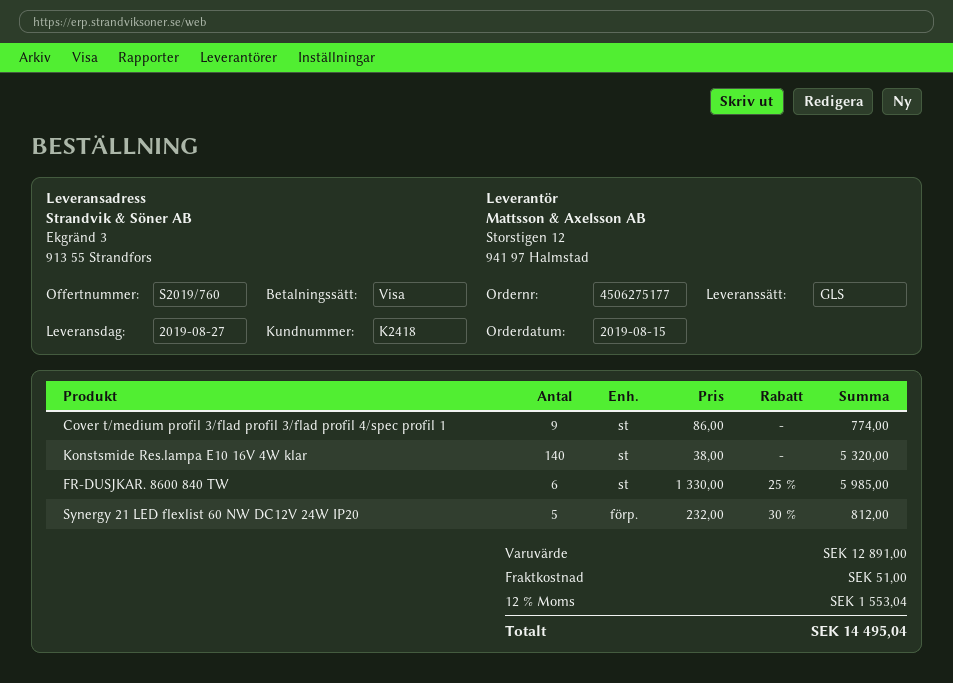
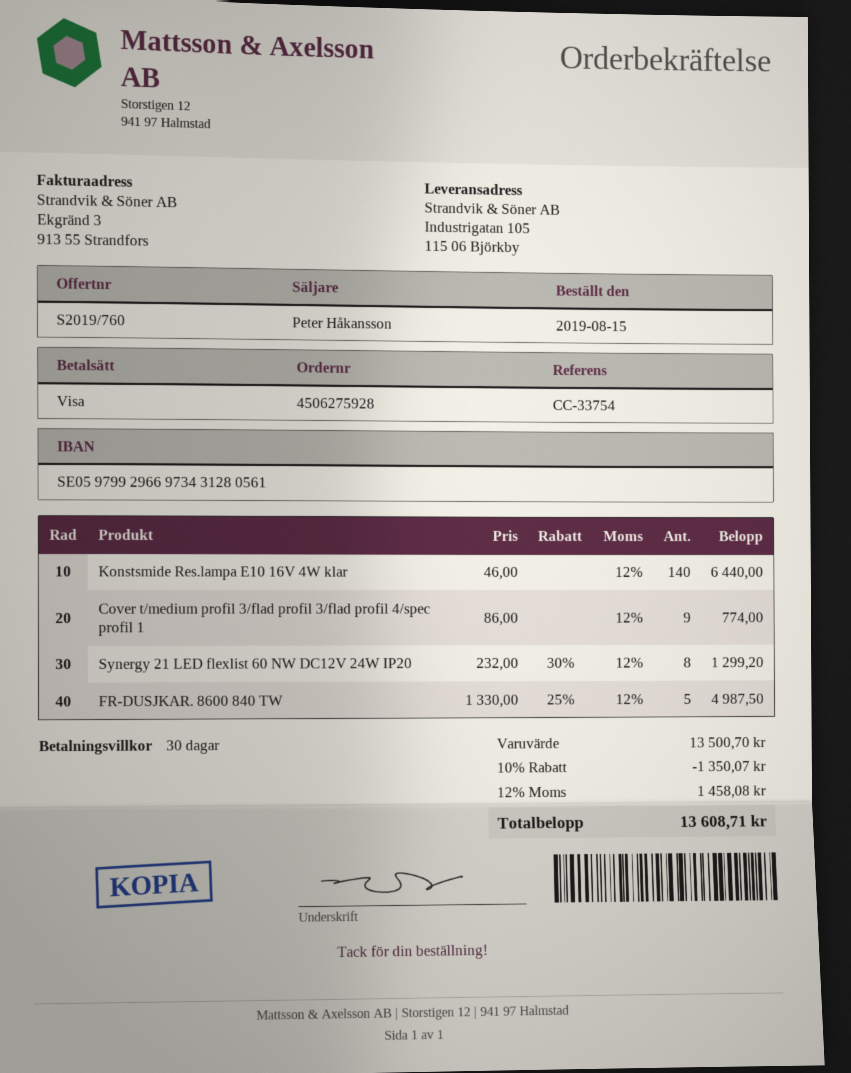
order number: 4506275177 -> 4506275928
ship to: Ekgränd 3, 913 55 Strandfors -> Industrigatan 105, 115 06 Björkby
Konstsmide Res.lampa E10 16V 4W klar: 140 x 38.00 = 5320.00 -> 140 x 46.00 = 6440.00
FR-DUSJKAR. 8600 840 TW: 6 x 1330.00 - 25% = 5985.00 -> 5 x 1330.00 - 25% = 4987.50
Synergy 21 LED flexlist 60 NW DC12V 24W IP20: 5 x 232.00 - 30% = 812.00 -> 8 x 232.00 - 30% = 1299.20
subtotal: 12891.00 -> 13500.70
discount: none -> 10% = 1350.07
shipping: 51.00 -> none
tax: 12% = 1553.04 -> 12% = 1458.08
total: 14495.04 -> 13608.71

